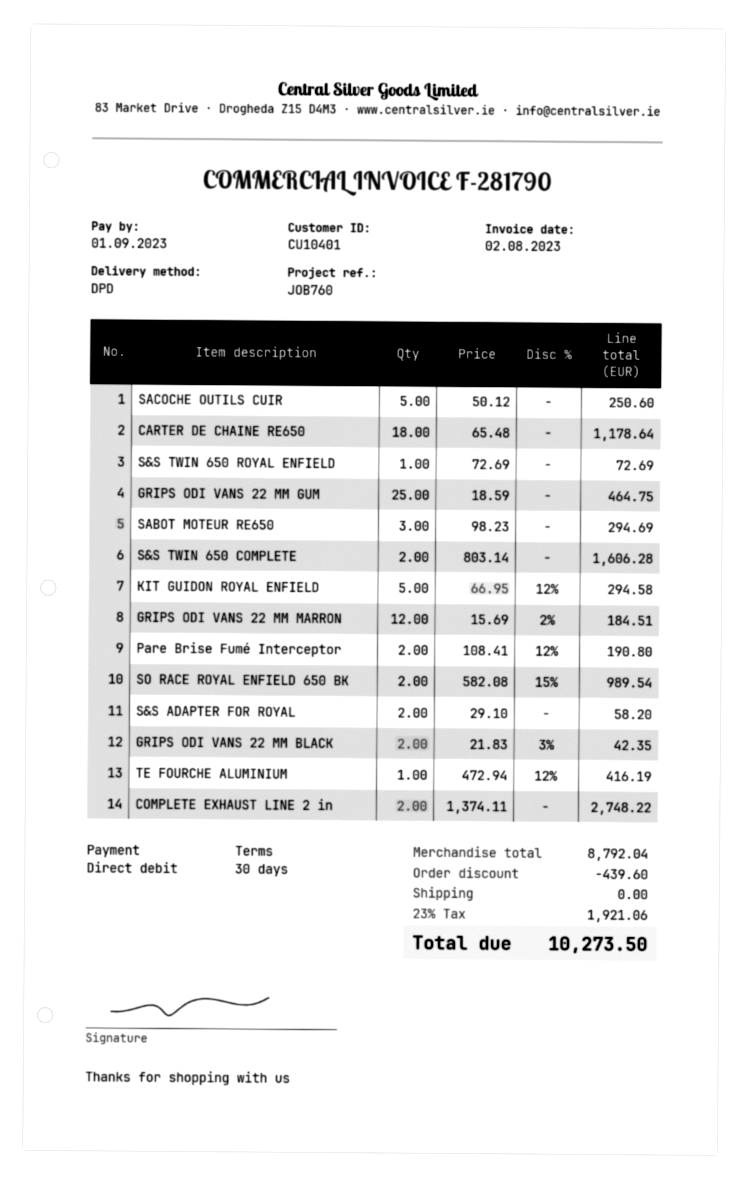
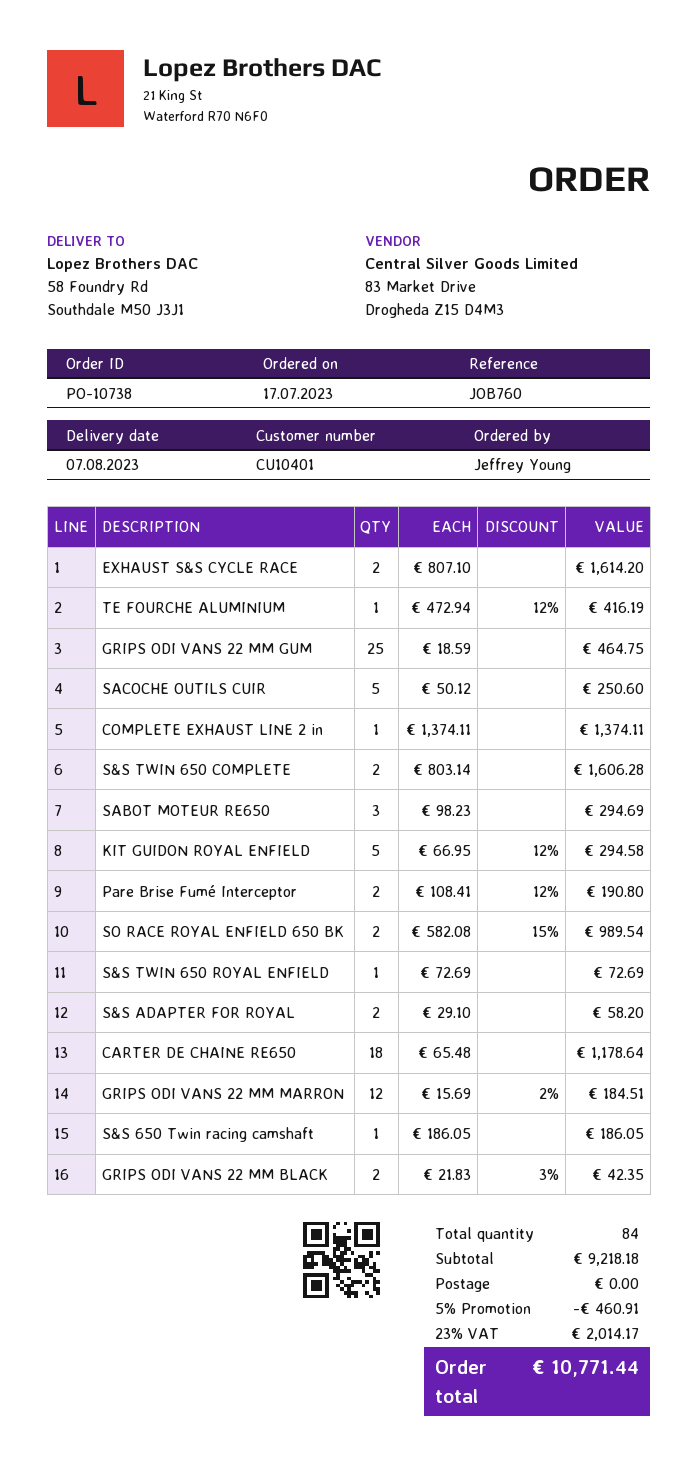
COMPLETE EXHAUST LINE 2 in: 2 x 1374.11 = 2748.22 -> 1 x 1374.11 = 1374.11
EXHAUST S&S CYCLE RACE: none -> 2 x 807.10 = 1614.20
S&S 650 Twin racing camshaft: none -> 1 x 186.05 = 186.05
subtotal: 8792.04 -> 9218.18
discount: 439.60 -> 460.91
tax: 23% = 1921.06 -> 23% = 2014.17
total: 10273.50 -> 10771.44

